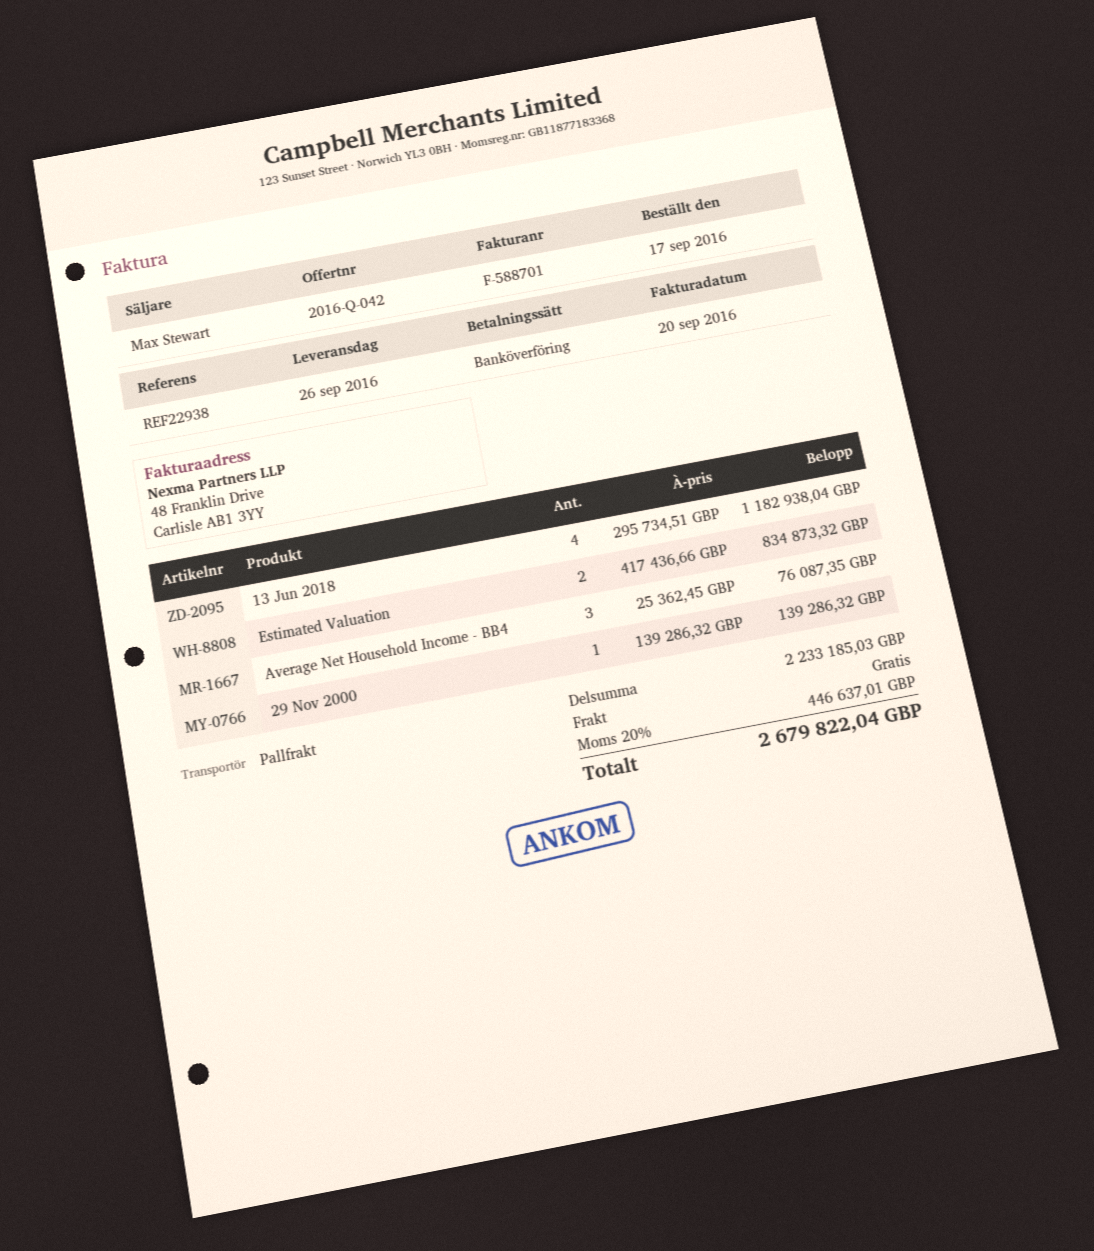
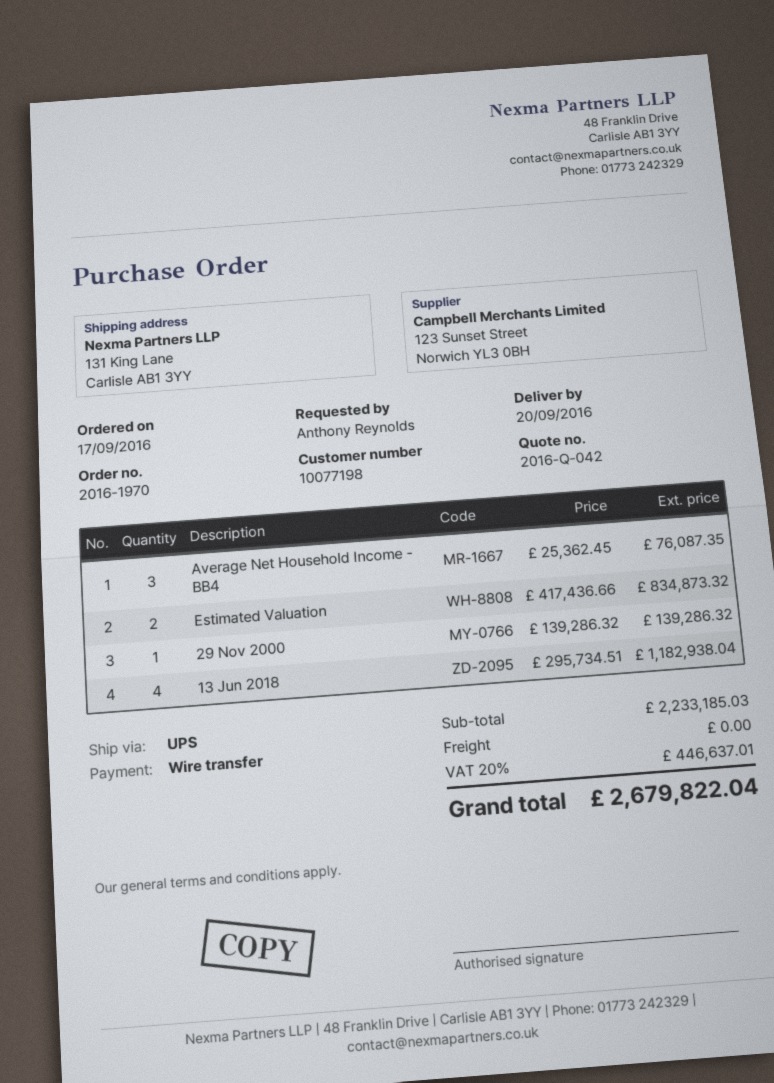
delivery date: 2016-09-26 -> 2016-09-20
shipping method: pallet freight -> UPS

